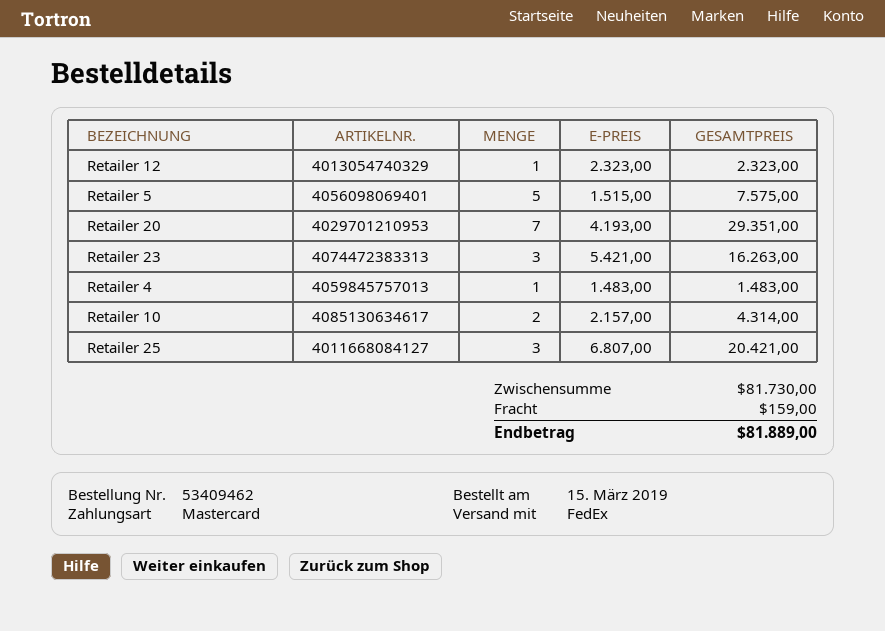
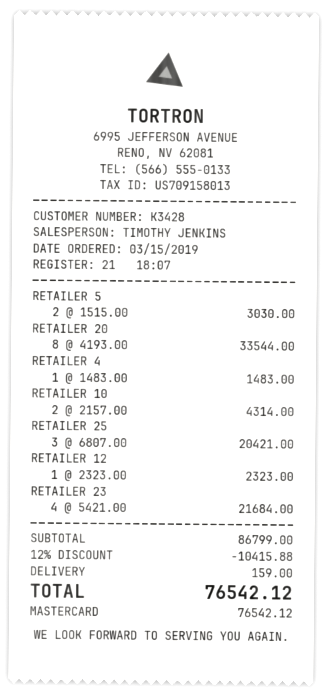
Retailer 5: 5 x 1515.00 = 7575.00 -> 2 x 1515.00 = 3030.00
Retailer 20: 7 x 4193.00 = 29351.00 -> 8 x 4193.00 = 33544.00
Retailer 23: 3 x 5421.00 = 16263.00 -> 4 x 5421.00 = 21684.00
subtotal: 81730.00 -> 86799.00
discount: none -> 12% = 10415.88
total: 81889.00 -> 76542.12

